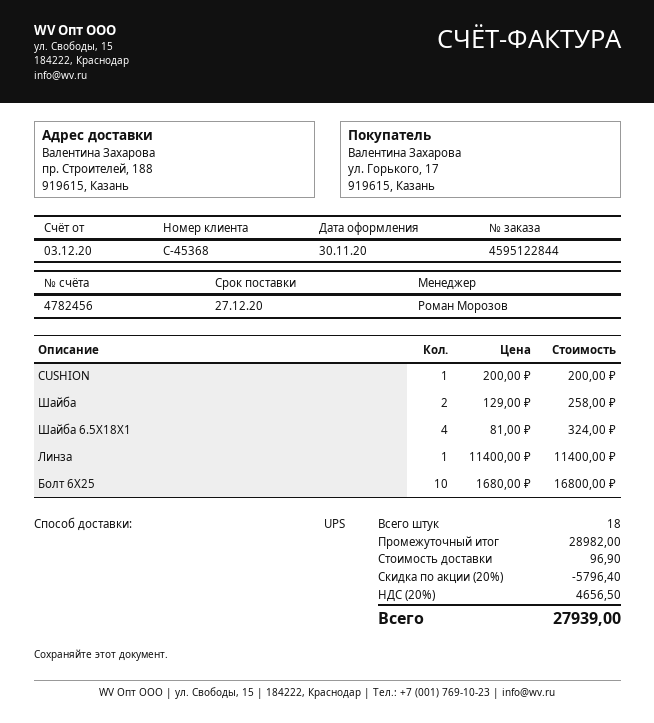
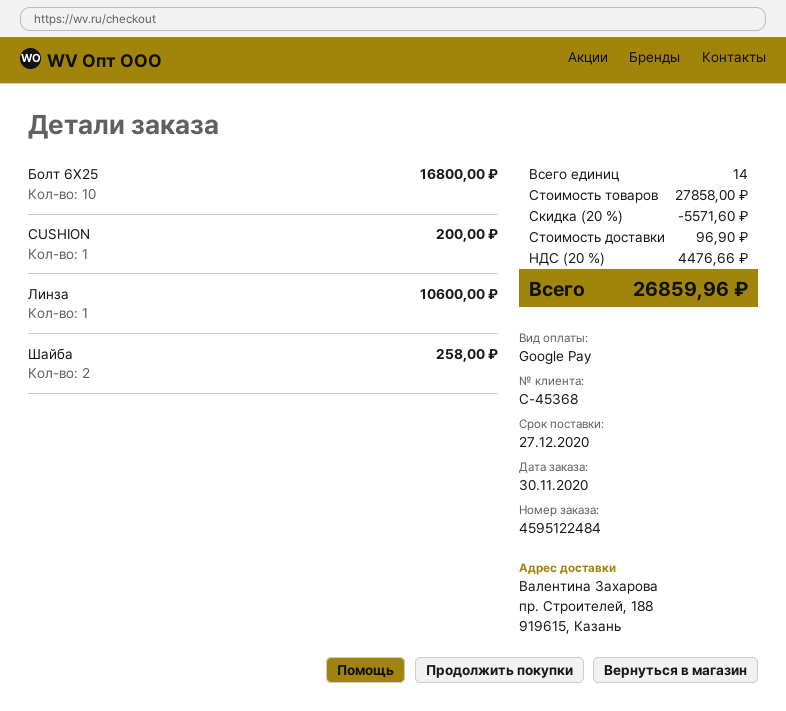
order number: 4595122844 -> 4595122484
Шайба 6.5X18X1: 4 for 324.00 -> none
Линза: 1 for 11400.00 -> 1 for 10600.00
total quantity: 18 -> 14
subtotal: 28982.00 -> 27858.00
discount: 20% = 5796.40 -> 20% = 5571.60
tax: 20% = 4656.50 -> 20% = 4476.66
total: 27939.00 -> 26859.96

